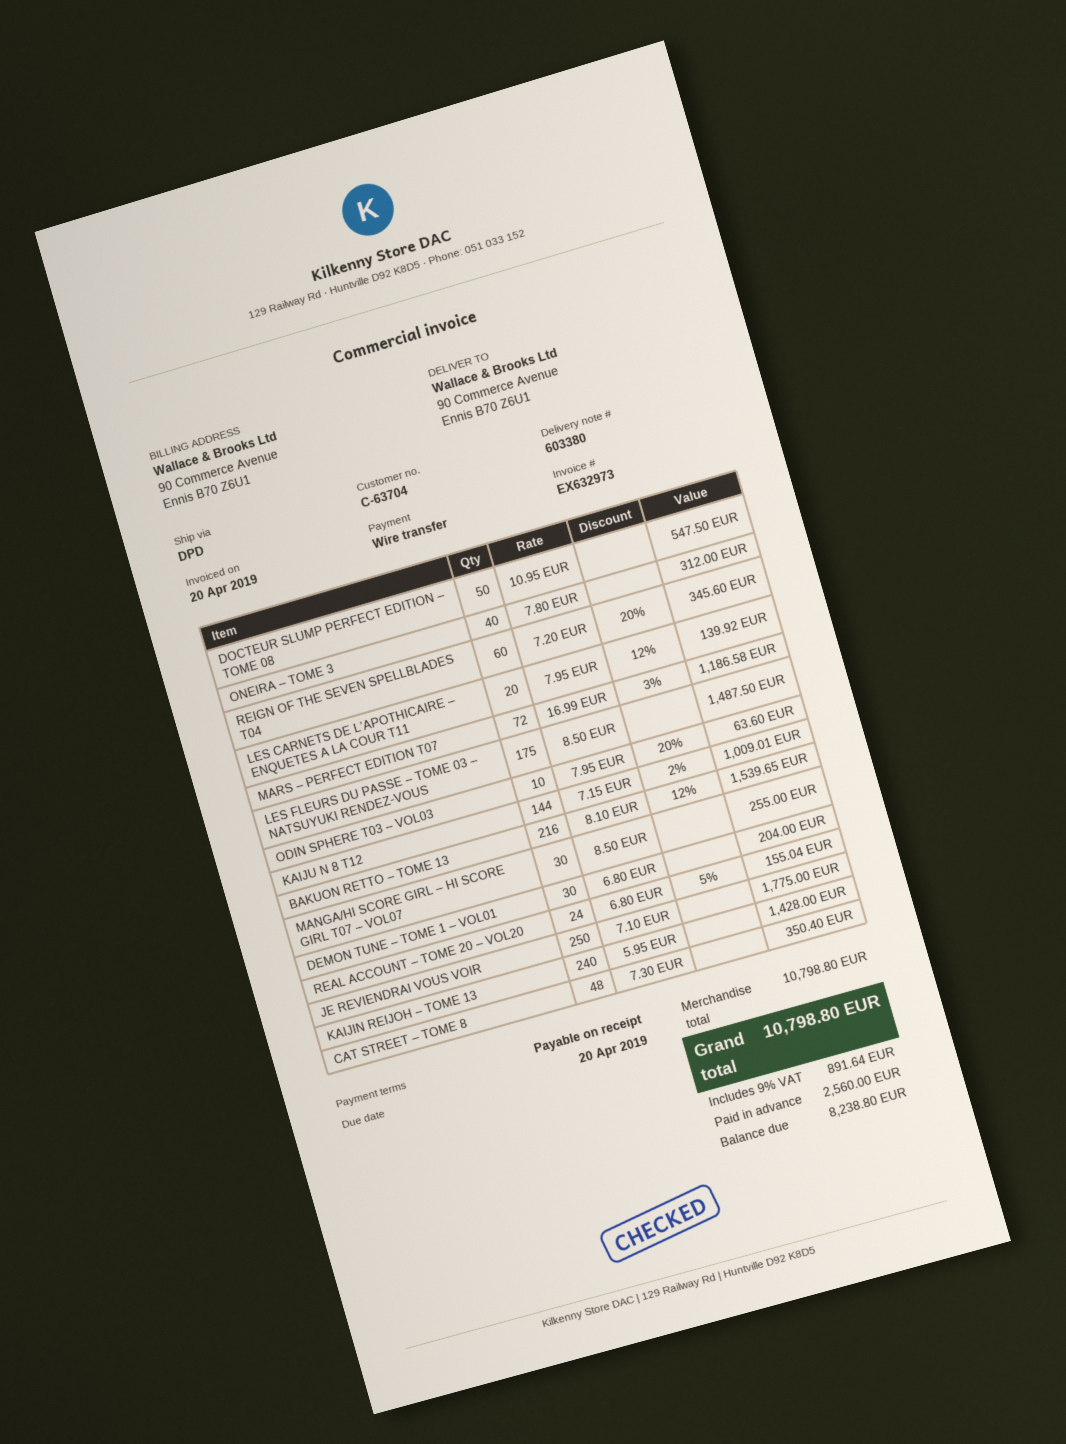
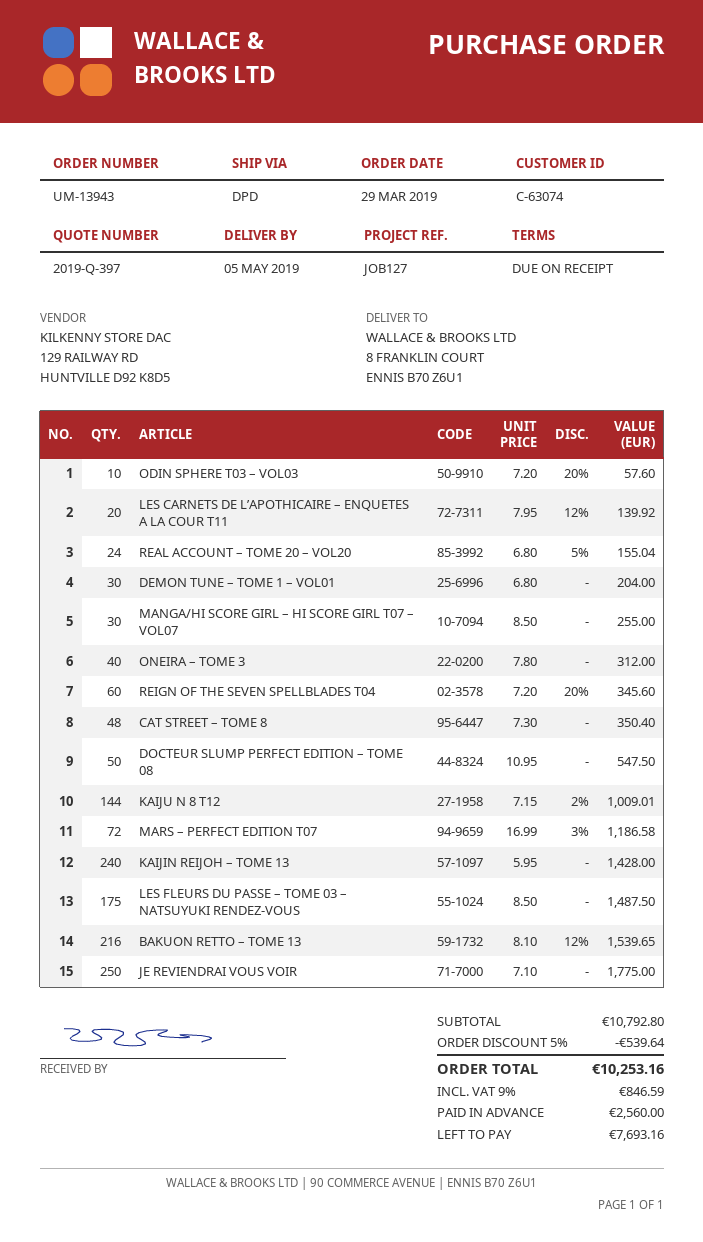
customer number: C-63704 -> C-63074
ship to: 90 Commerce Avenue, Ennis B70 Z6U1 -> 8 FRANKLIN COURT, ENNIS B70 Z6U1
ODIN SPHERE T03 – VOL03: 10 x 7.95 - 20% = 63.60 -> 10 x 7.20 - 20% = 57.60
subtotal: 10798.80 -> 10792.80
discount: none -> 5% = 539.64
tax: 9% = 891.64 -> 9% = 846.59
total: 10798.80 -> 10253.16
balance: 8238.80 -> 7693.16

